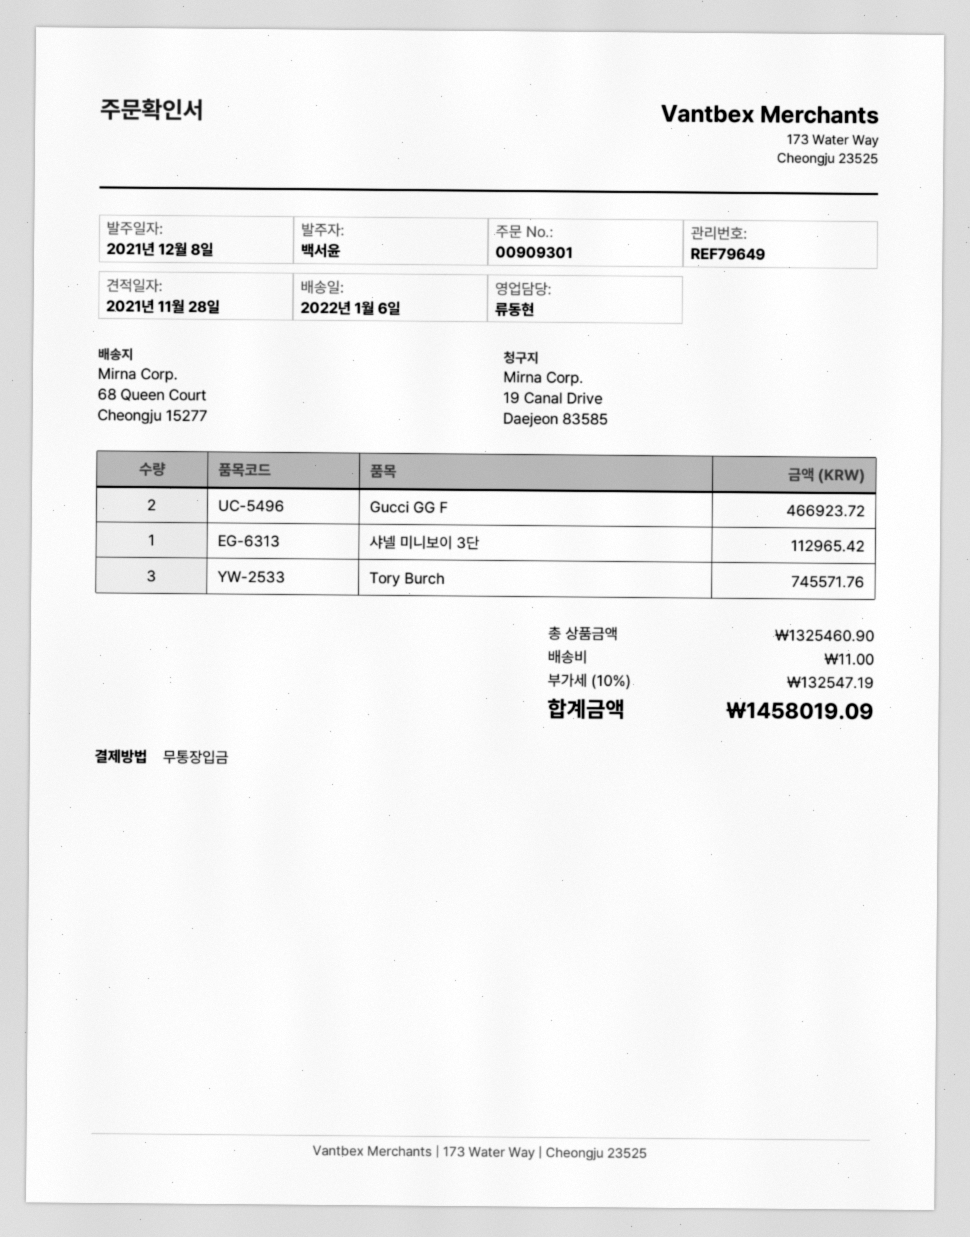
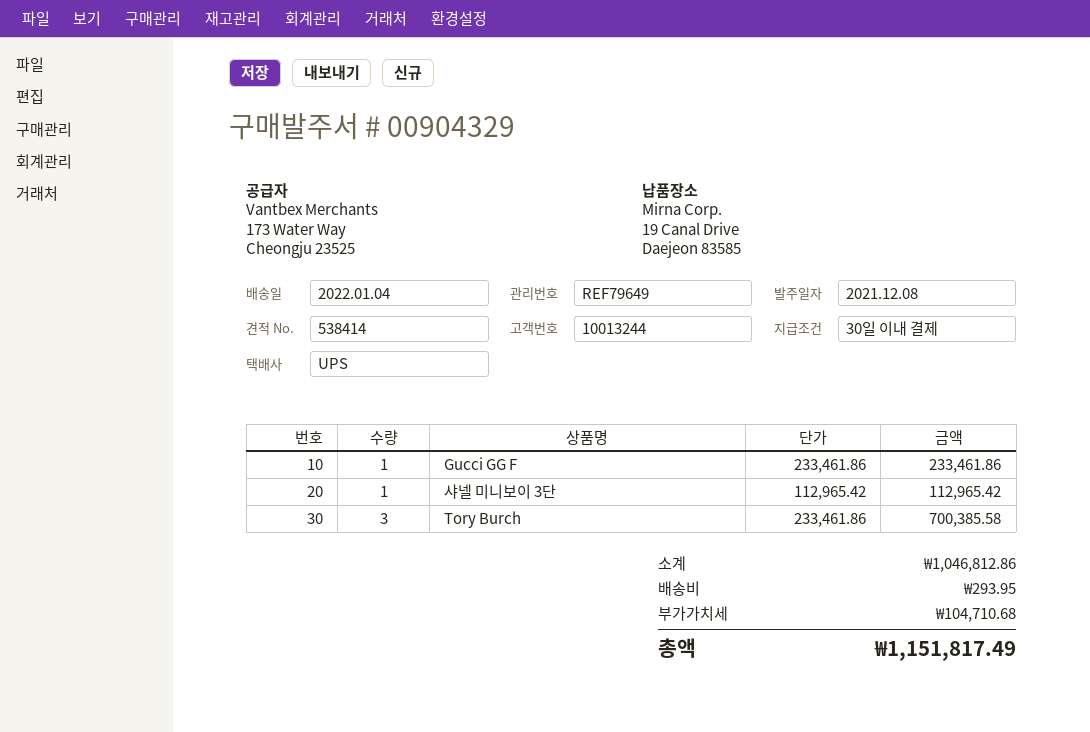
order number: 00909301 -> 00904329
delivery date: 2022-01-06 -> 2022-01-04
ship to: 68 Queen Court, Cheongju 15277 -> 19 Canal Drive, Daejeon 83585
Gucci GG F: 2 for 466923.72 -> 1 for 233461.86
Tory Burch: 3 for 745571.76 -> 3 for 700385.58
subtotal: 1325460.90 -> 1046812.86
shipping: 11.00 -> 293.95
tax: 132547.19 -> 104710.68
total: 1458019.09 -> 1151817.49

